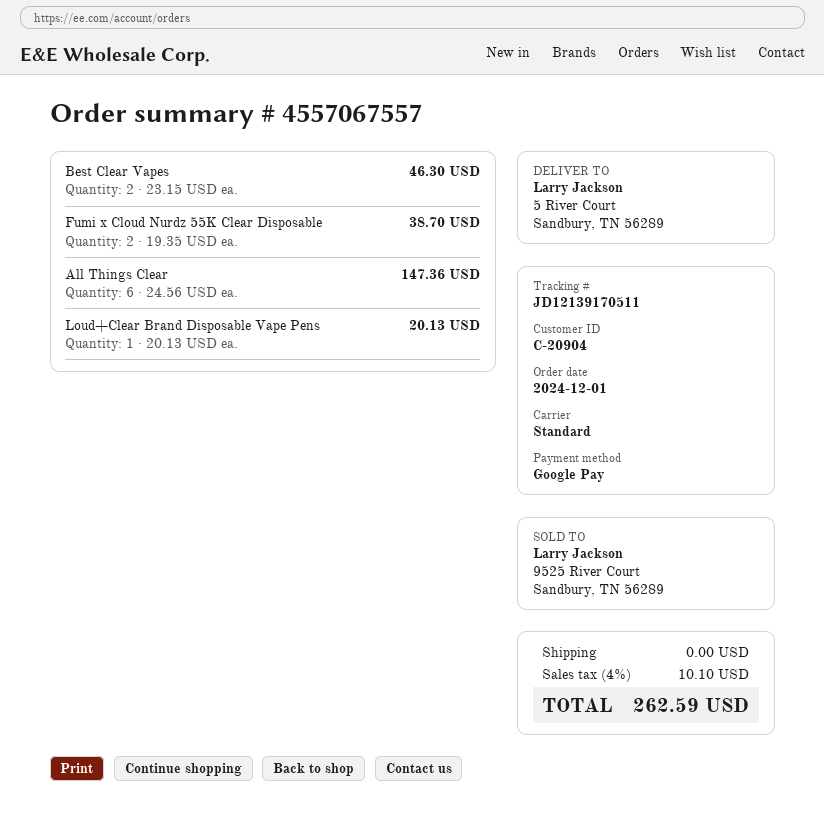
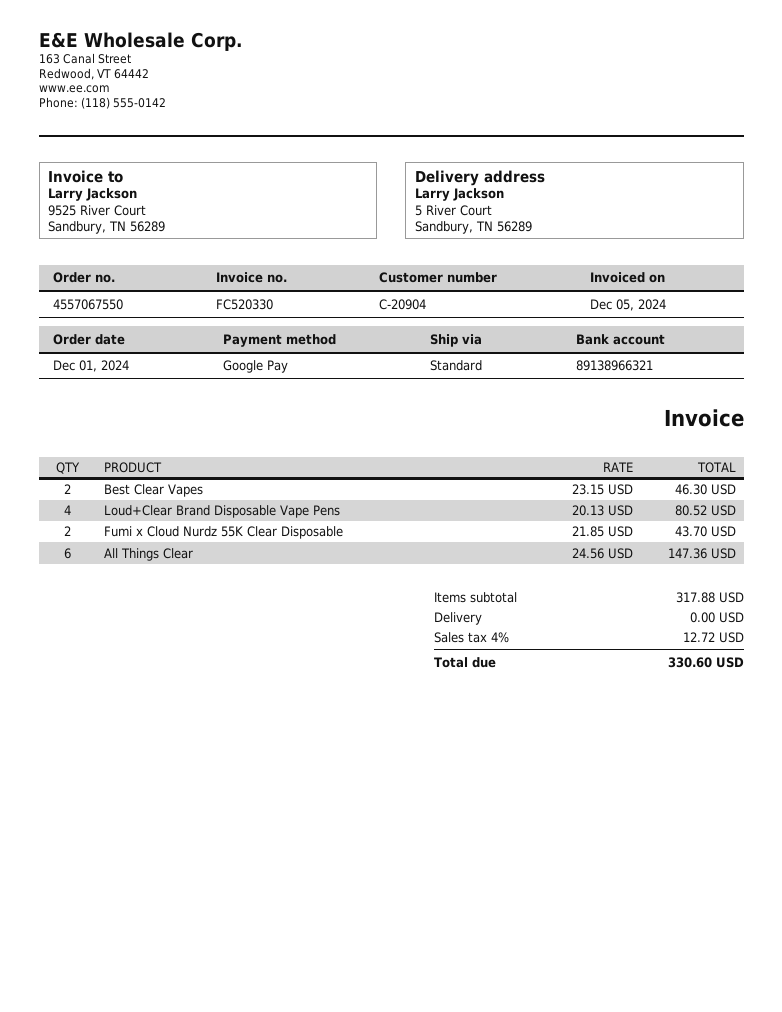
order number: 4557067557 -> 4557067550
Fumi x Cloud Nurdz 55K Clear Disposable: 2 x 19.35 = 38.70 -> 2 x 21.85 = 43.70
Loud+Clear Brand Disposable Vape Pens: 1 x 20.13 = 20.13 -> 4 x 20.13 = 80.52
tax: 4% = 10.10 -> 4% = 12.72
total: 262.59 -> 330.60

